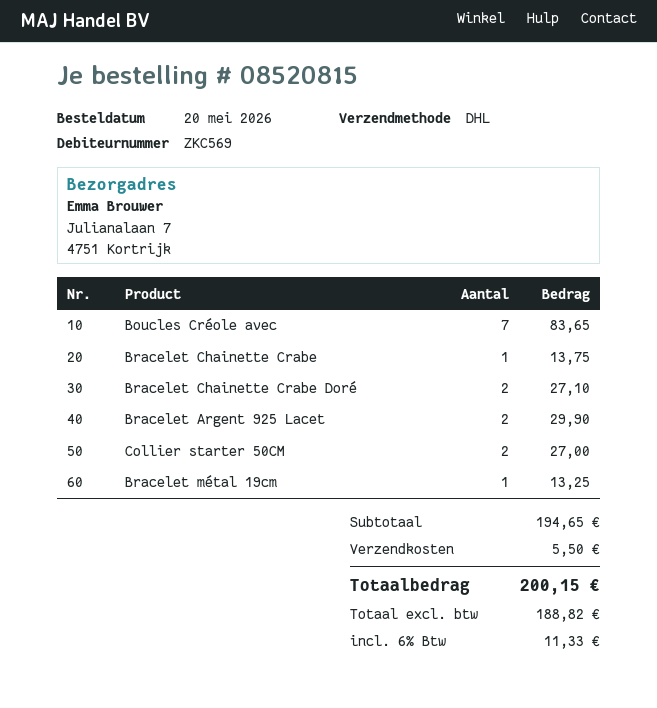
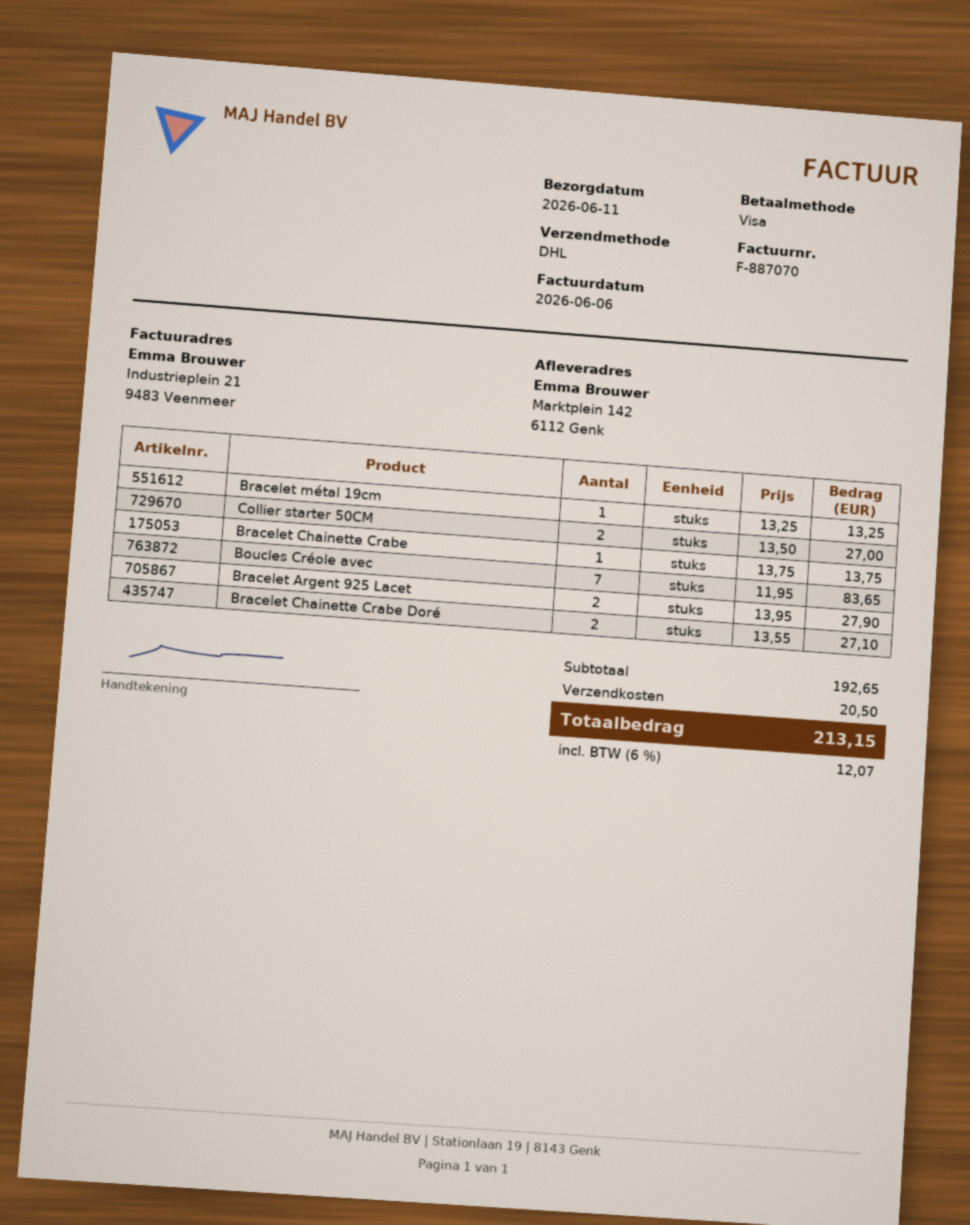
ship to: Julianalaan 7, 4751 Kortrijk -> Marktplein 142, 6112 Genk
Bracelet Argent 925 Lacet: 2 for 29.90 -> 2 for 27.90
subtotal: 194.65 -> 192.65
shipping: 5.50 -> 20.50
tax: 6% = 11.33 -> 6% = 12.07
total: 200.15 -> 213.15

